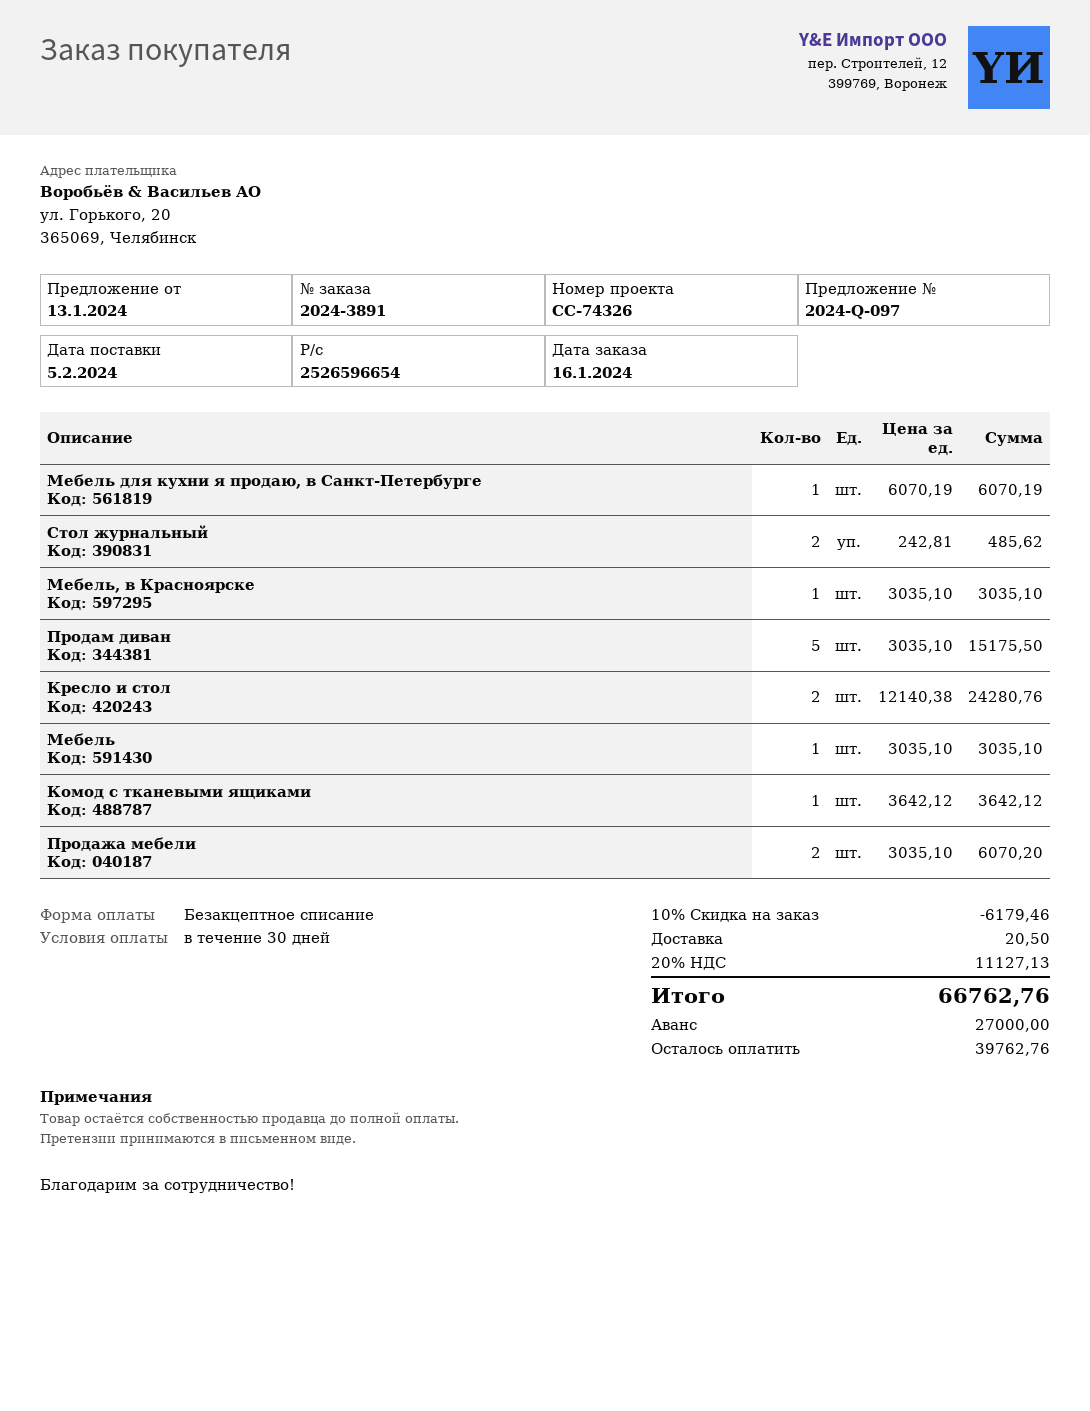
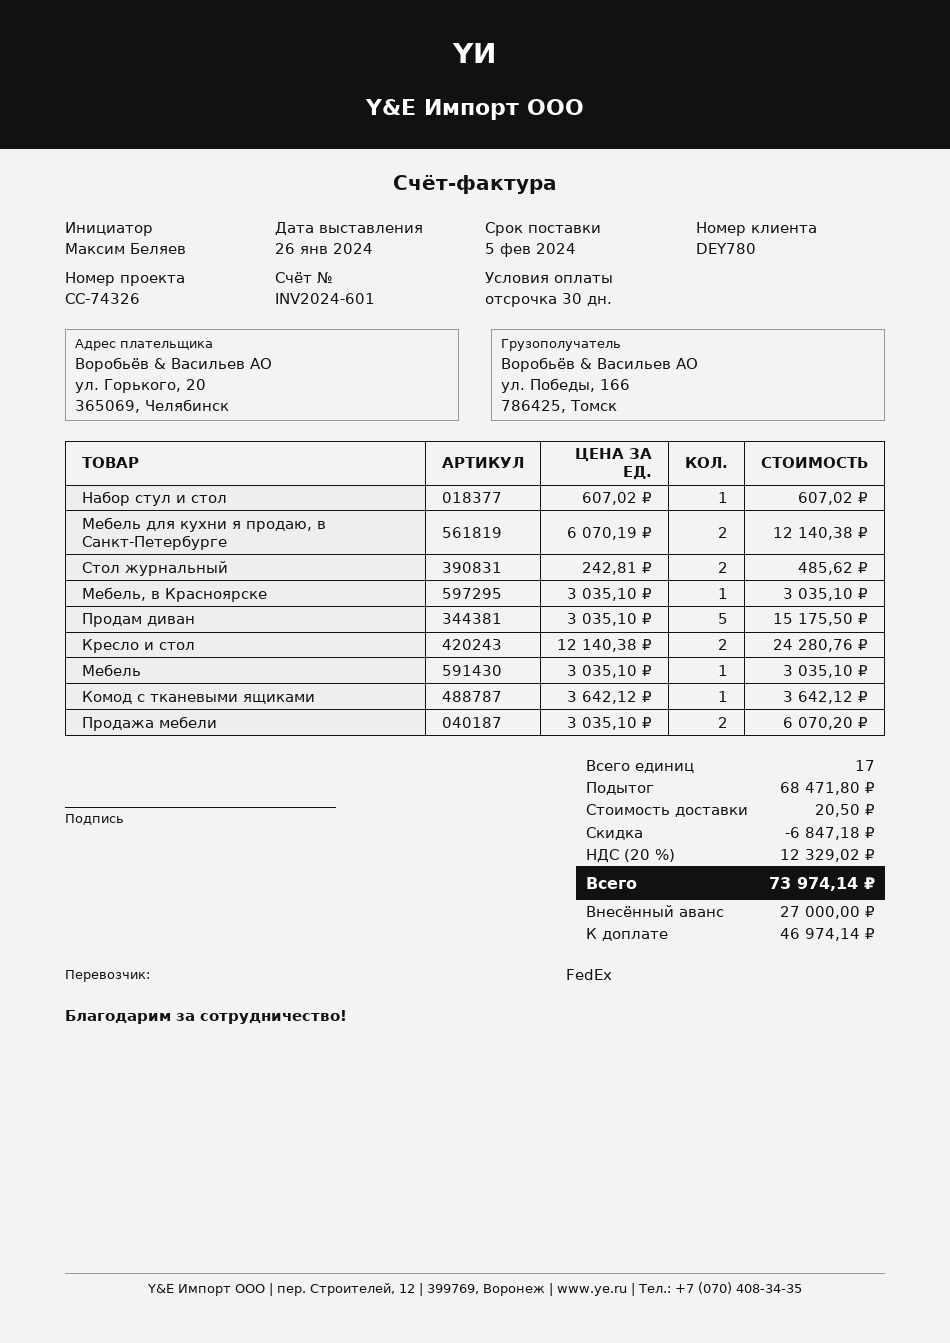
Мебель для кухни я продаю, в Санкт-Петербурге: 1 x 6070.19 = 6070.19 -> 2 x 6070.19 = 12140.38
Набор стул и стол: none -> 1 x 607.02 = 607.02
discount: 6179.46 -> 6847.18
tax: 20% = 11127.13 -> 20% = 12329.02
total: 66762.76 -> 73974.14
balance: 39762.76 -> 46974.14

